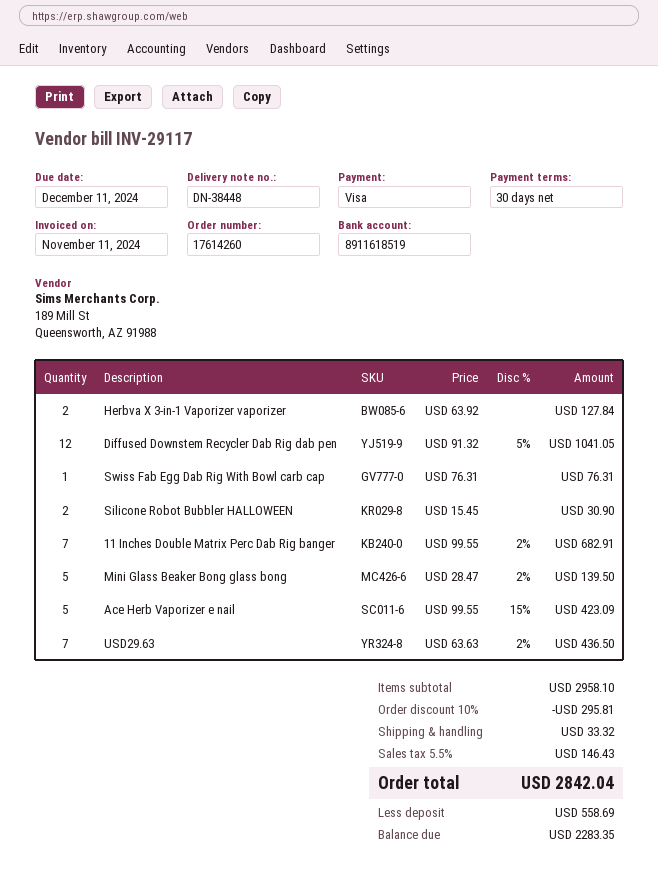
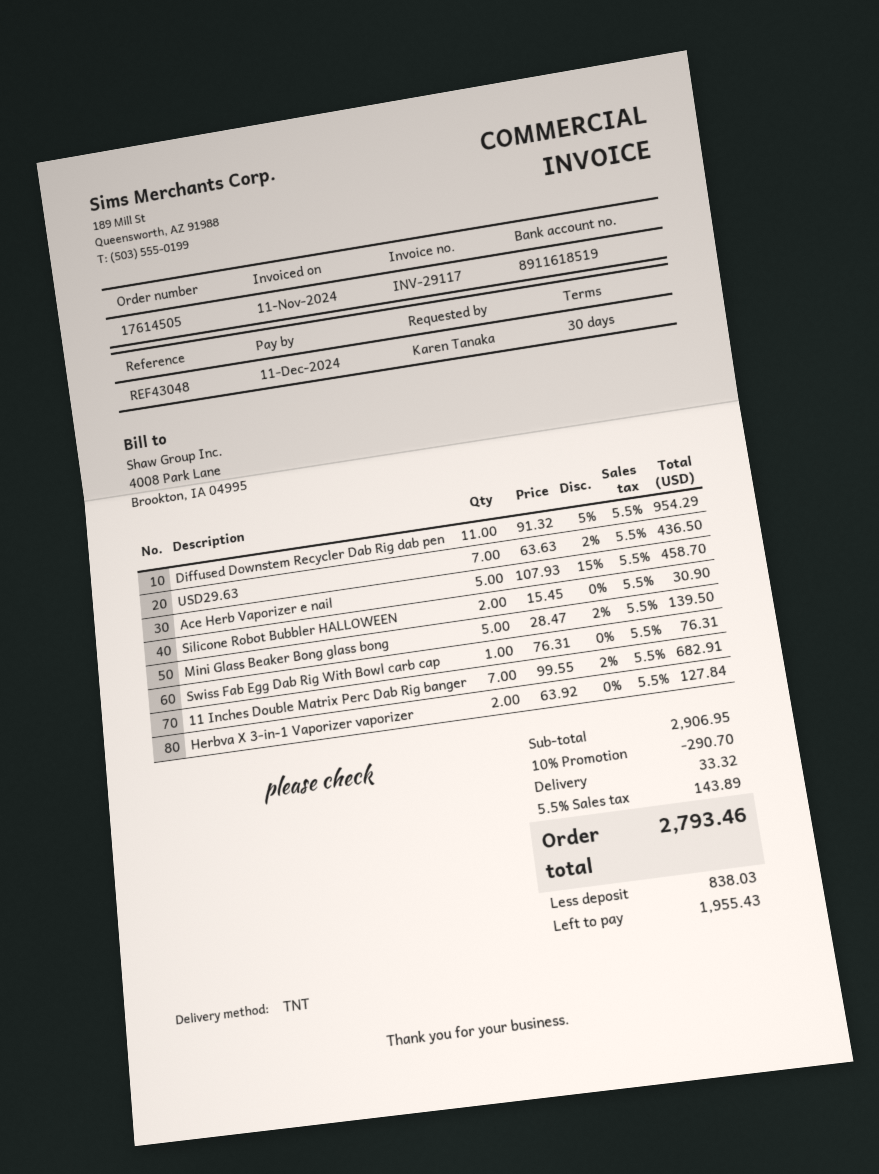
order number: 17614260 -> 17614505
Diffused Downstem Recycler Dab Rig dab pen: 12 x 91.32 - 5% = 1041.05 -> 11 x 91.32 - 5% = 954.29
Ace Herb Vaporizer e nail: 5 x 99.55 - 15% = 423.09 -> 5 x 107.93 - 15% = 458.70
subtotal: 2958.10 -> 2906.95
discount: 10% = 295.81 -> 10% = 290.70
tax: 5.5% = 146.43 -> 5.5% = 143.89
total: 2842.04 -> 2793.46
deposit: 558.69 -> 838.03
balance: 2283.35 -> 1955.43

